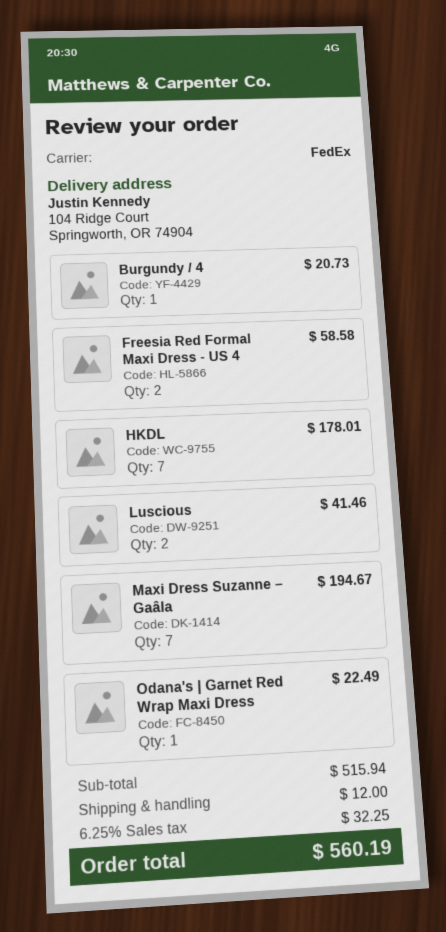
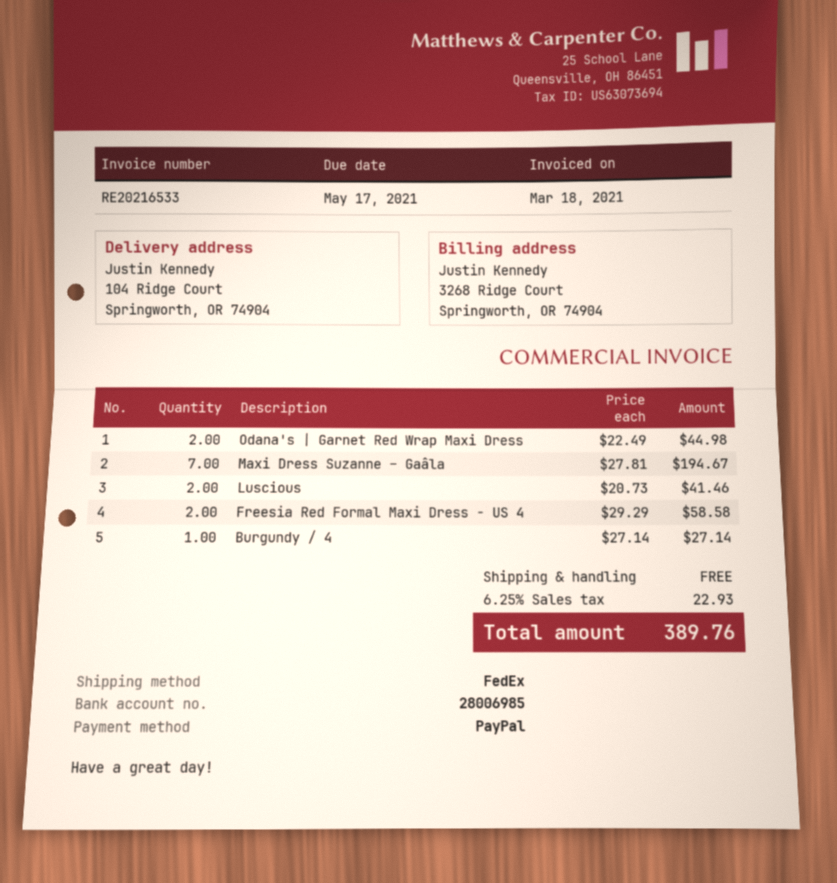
Burgundy / 4: 1 for 20.73 -> 1 for 27.14
HKDL: 7 for 178.01 -> none
Odana's | Garnet Red Wrap Maxi Dress: 1 for 22.49 -> 2 for 44.98
shipping: 12.00 -> 0.00
tax: 6.25% = 32.25 -> 6.25% = 22.93
total: 560.19 -> 389.76

